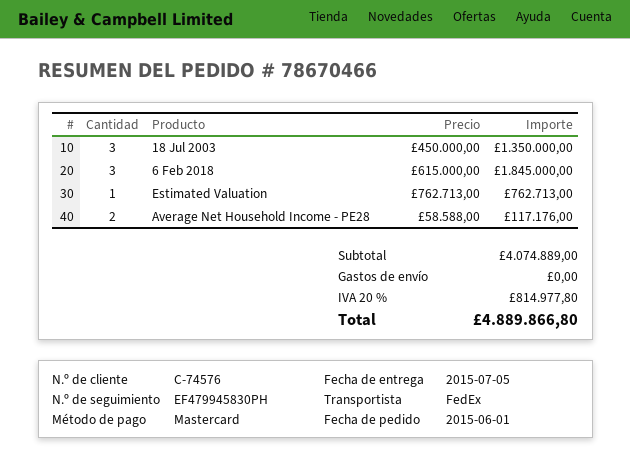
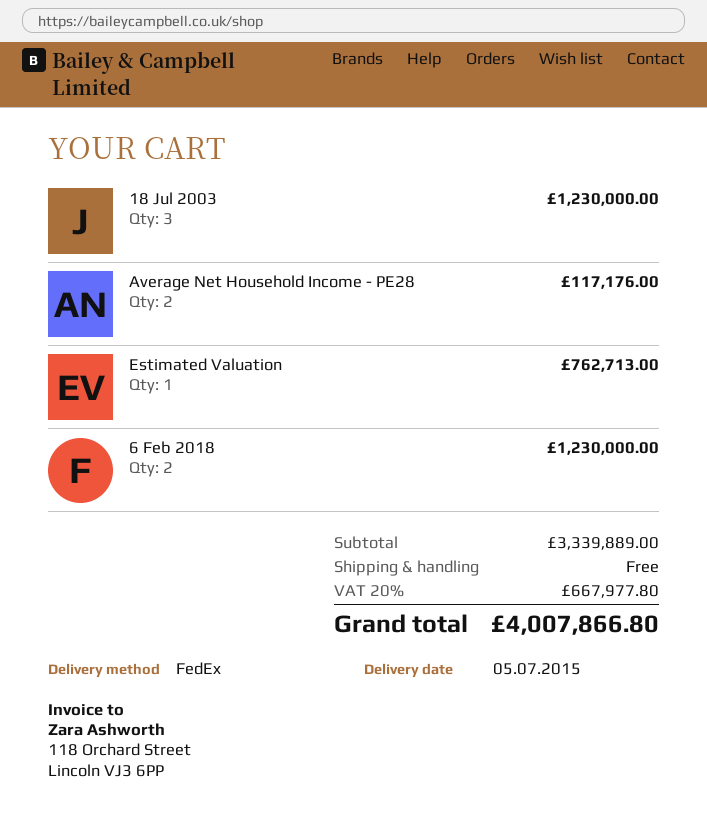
18 Jul 2003: 3 for 1350000.00 -> 3 for 1230000.00
6 Feb 2018: 3 for 1845000.00 -> 2 for 1230000.00
subtotal: 4074889.00 -> 3339889.00
tax: 20% = 814977.80 -> 20% = 667977.80
total: 4889866.80 -> 4007866.80

